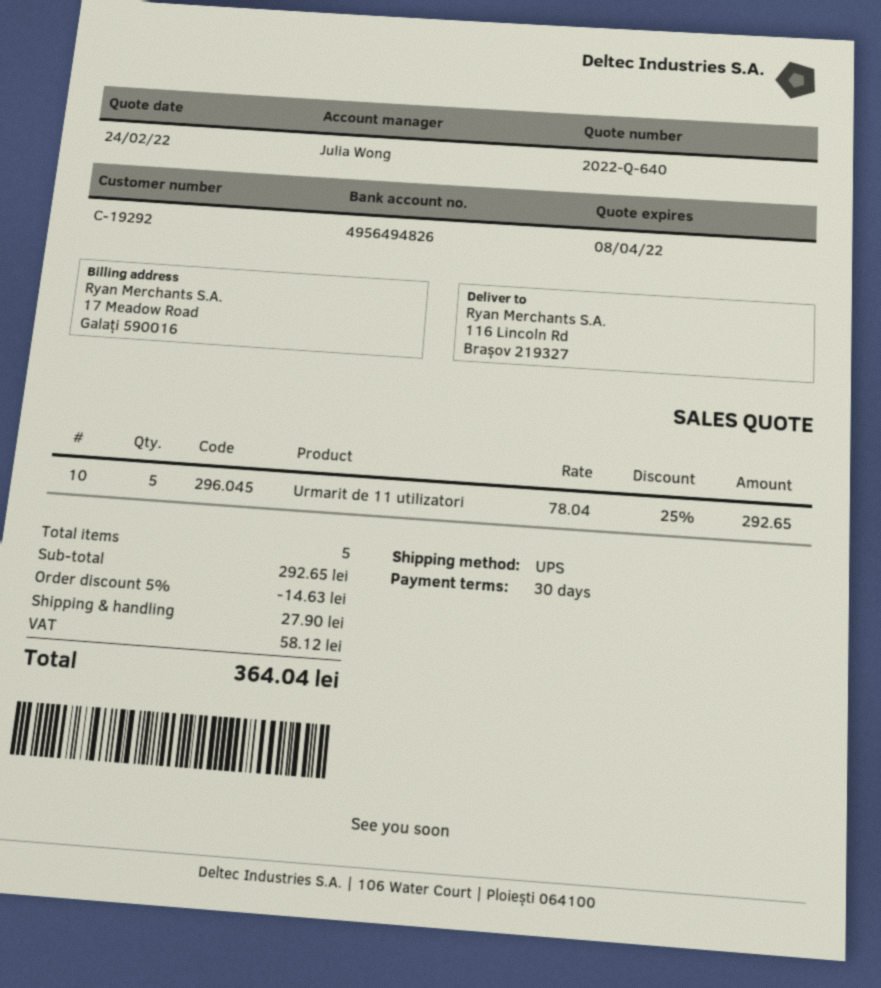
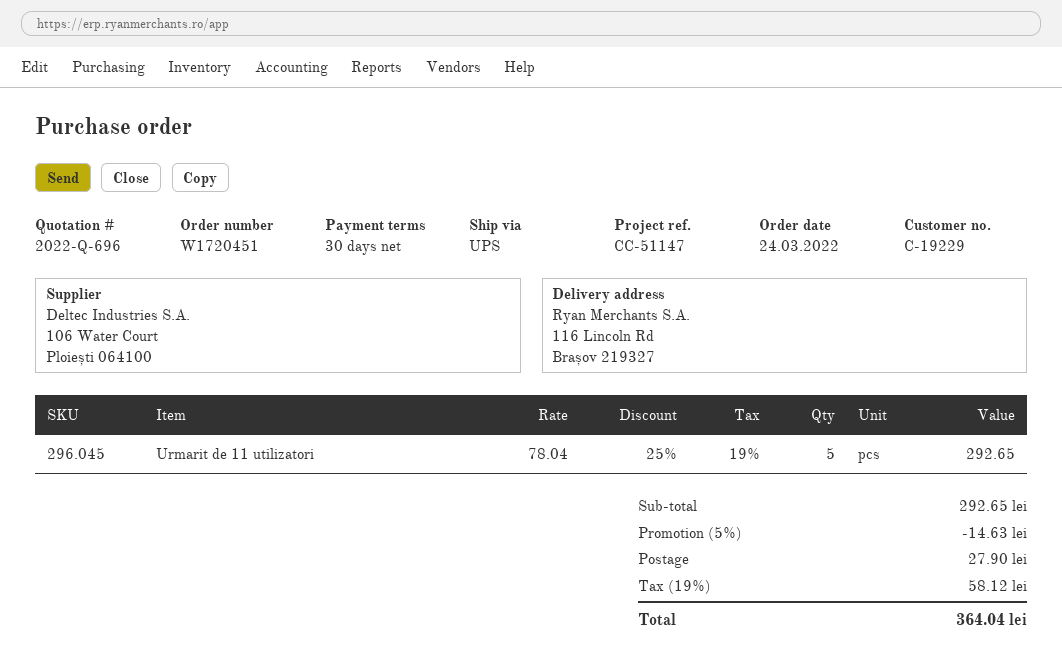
quote number: 2022-Q-640 -> 2022-Q-696
customer number: C-19292 -> C-19229

